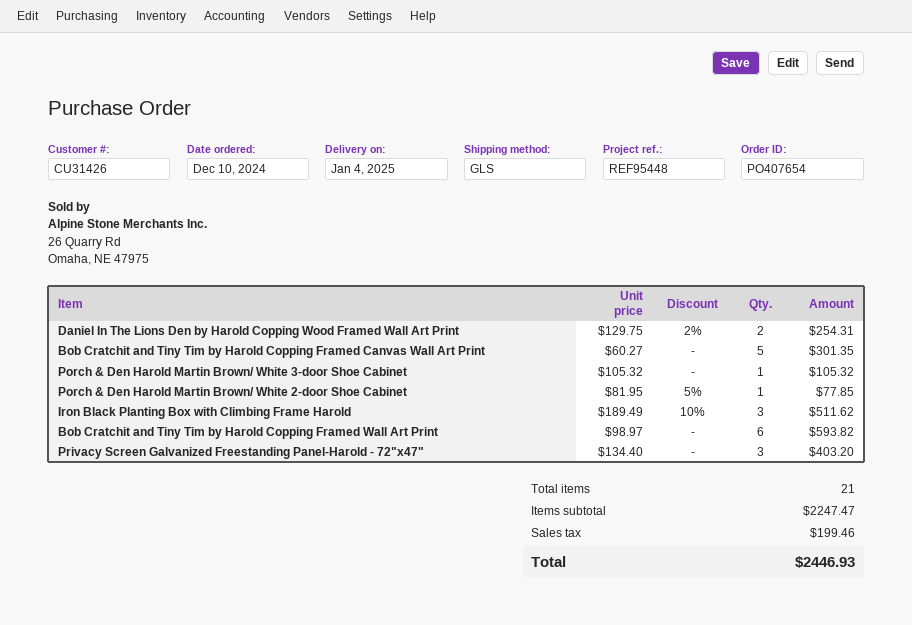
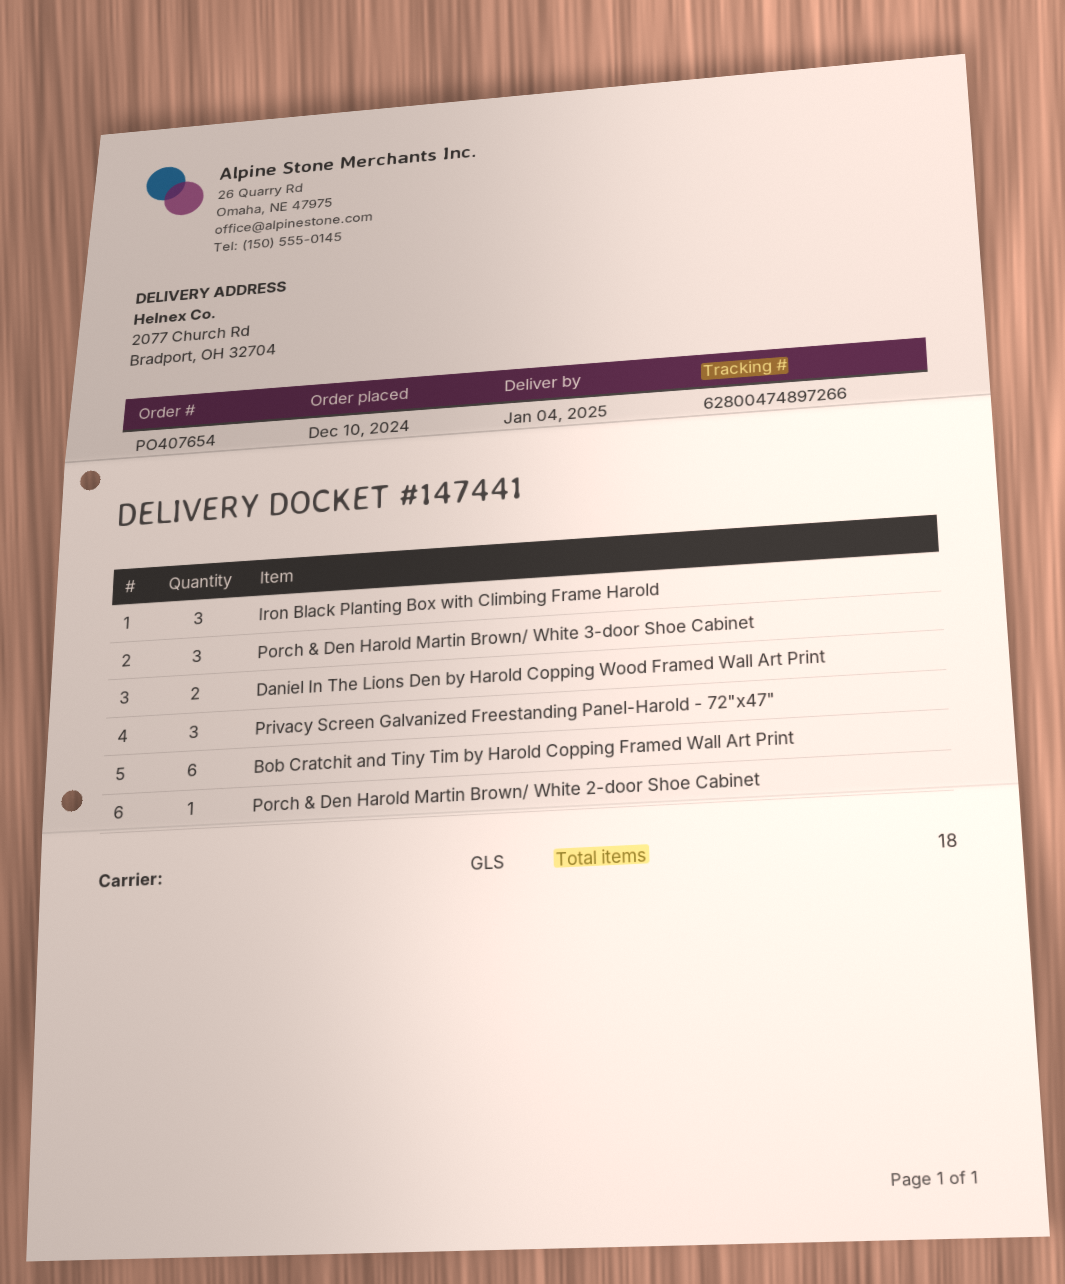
Bob Cratchit and Tiny Tim by Harold Copping Framed Canvas Wall Art Print: 5 -> none
Porch & Den Harold Martin Brown/ White 3-door Shoe Cabinet: 1 -> 3
total quantity: 21 -> 18

